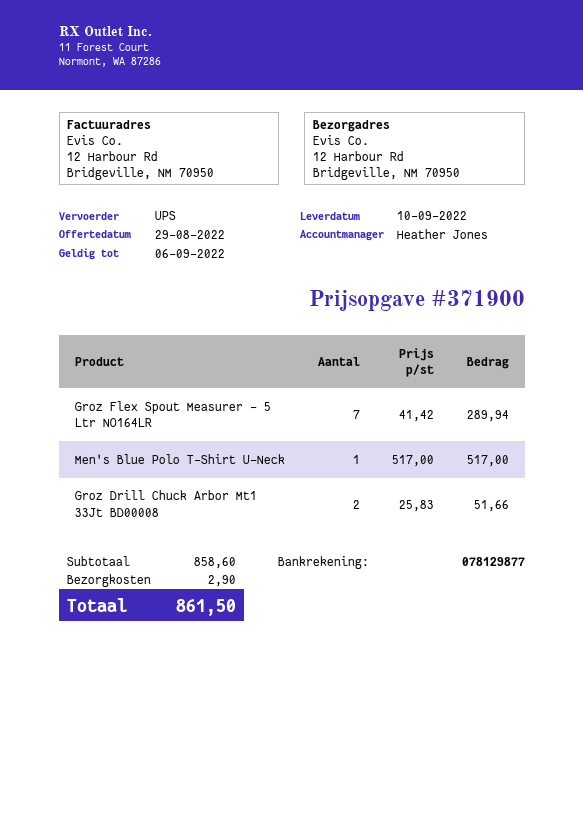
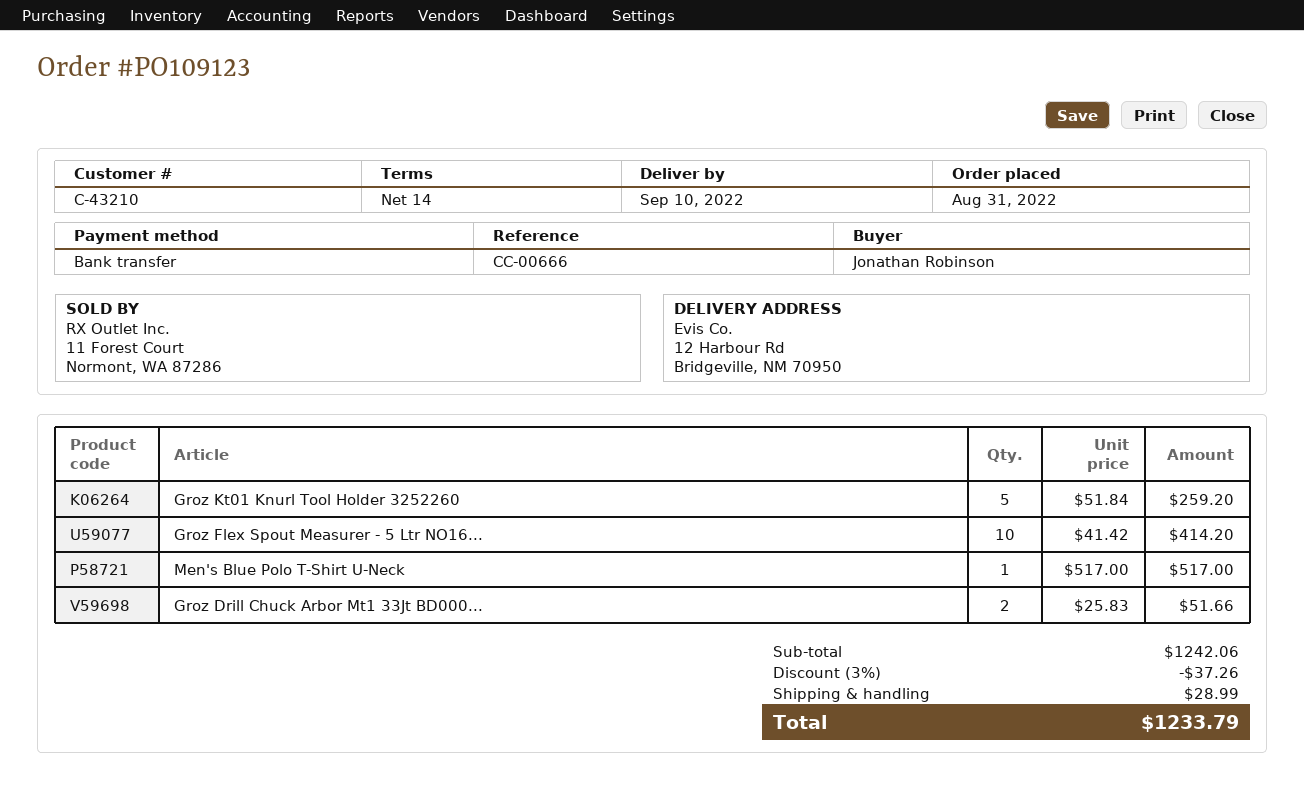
Groz Flex Spout Measurer - 5 Ltr NO164LR: 7 x 41.42 = 289.94 -> 10 x 41.42 = 414.20
Groz Kt01 Knurl Tool Holder 3252260: none -> 5 x 51.84 = 259.20
subtotal: 858.60 -> 1242.06
discount: none -> 3% = 37.26
shipping: 2.90 -> 28.99
total: 861.50 -> 1233.79

